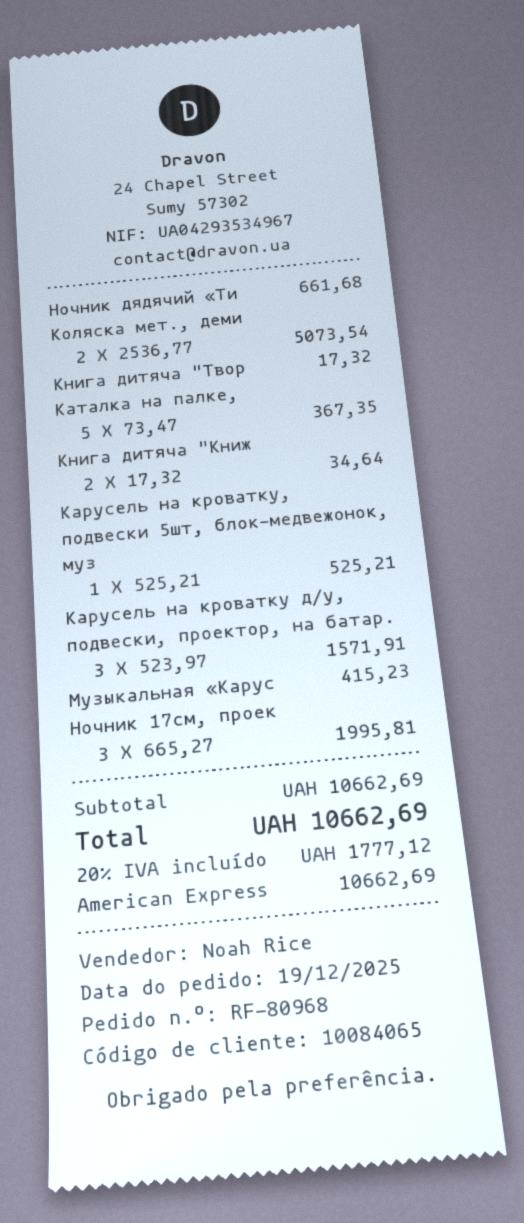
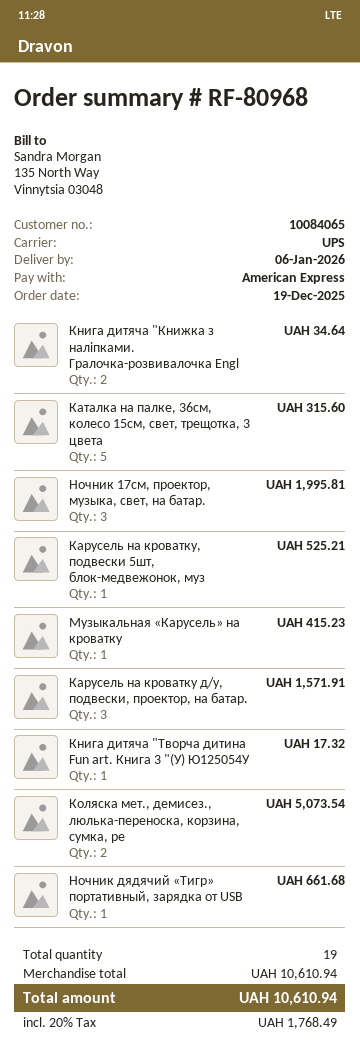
Каталка на палке,: 5 for 367.35 -> 5 for 315.60
subtotal: 10662.69 -> 10610.94
tax: 20% = 1777.12 -> 20% = 1768.49
total: 10662.69 -> 10610.94

